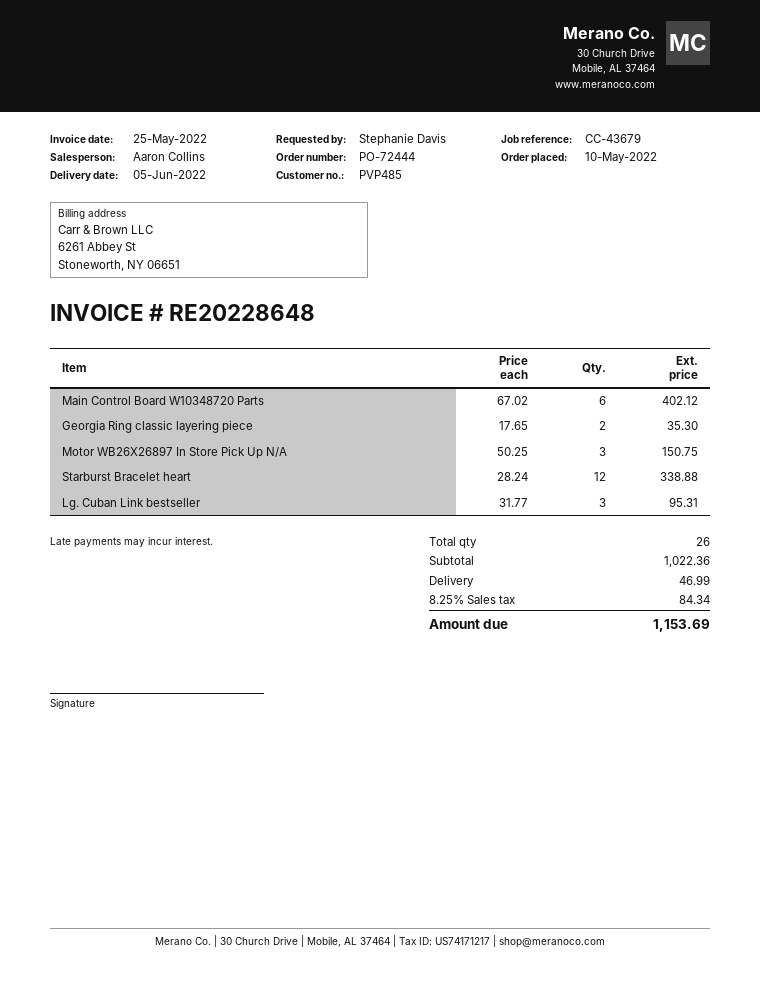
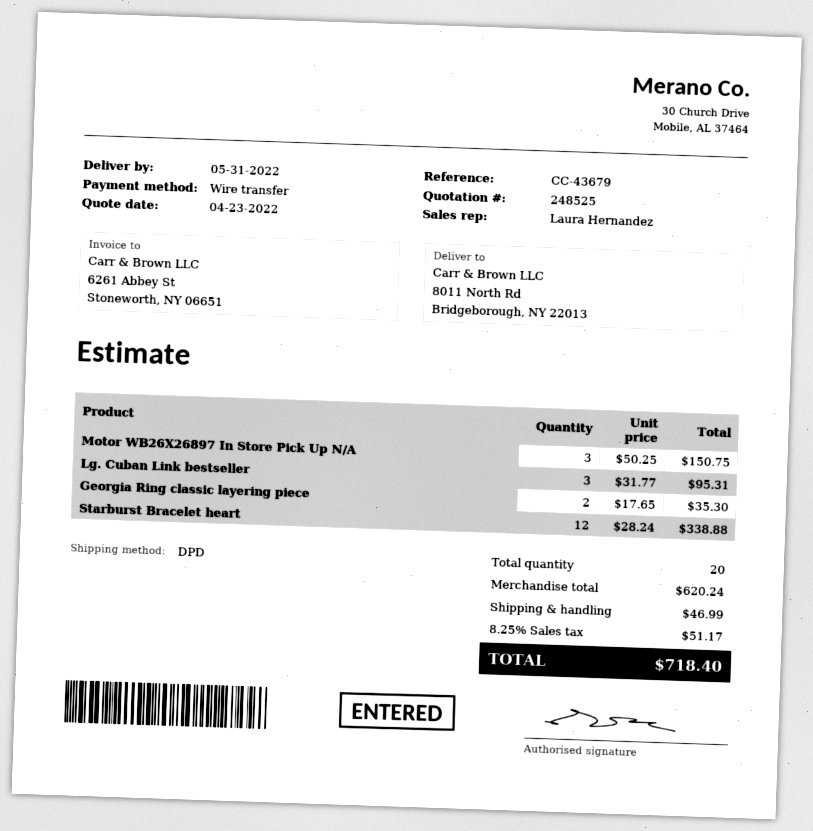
delivery date: 2022-06-05 -> 2022-05-31
sales rep: Aaron Collins -> Laura Hernandez
Main Control Board W10348720 Parts: 6 x 67.02 = 402.12 -> none
total quantity: 26 -> 20
subtotal: 1022.36 -> 620.24
tax: 8.25% = 84.34 -> 8.25% = 51.17
total: 1153.69 -> 718.40

